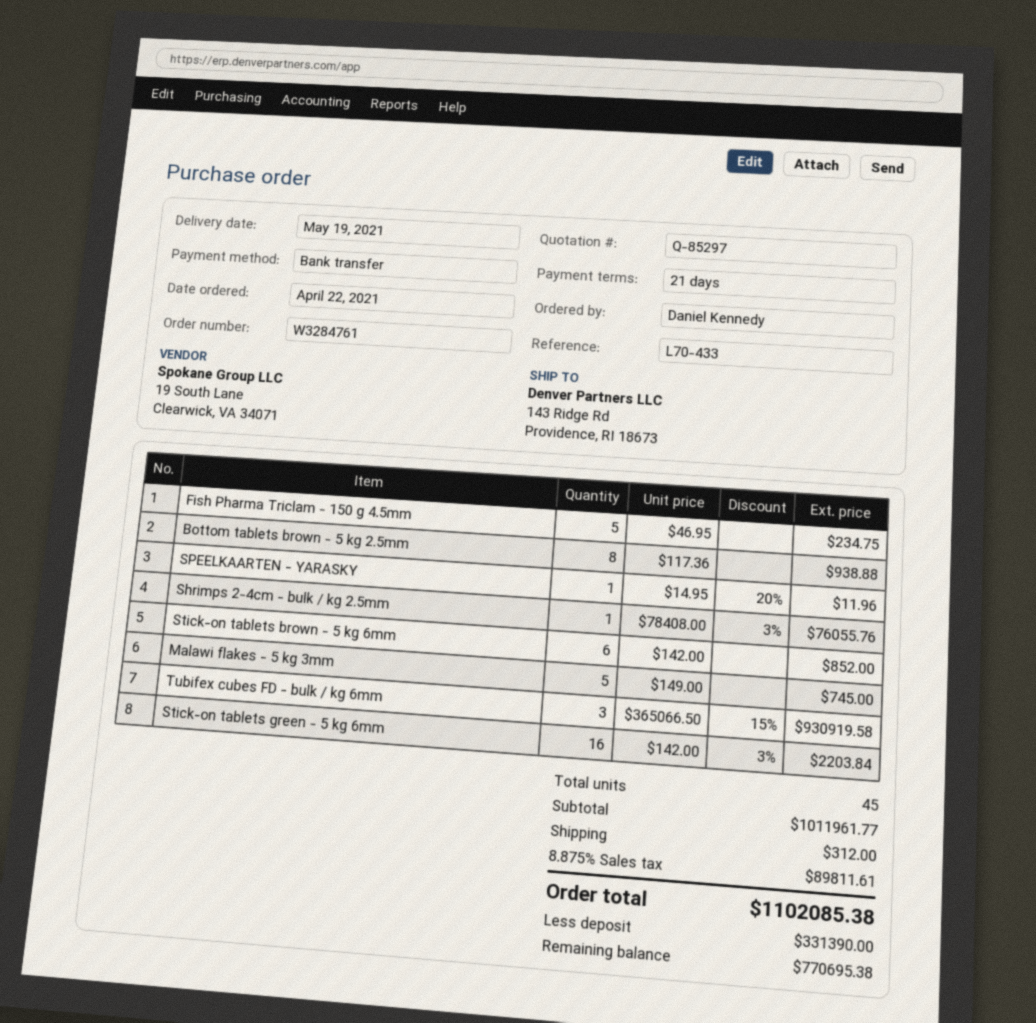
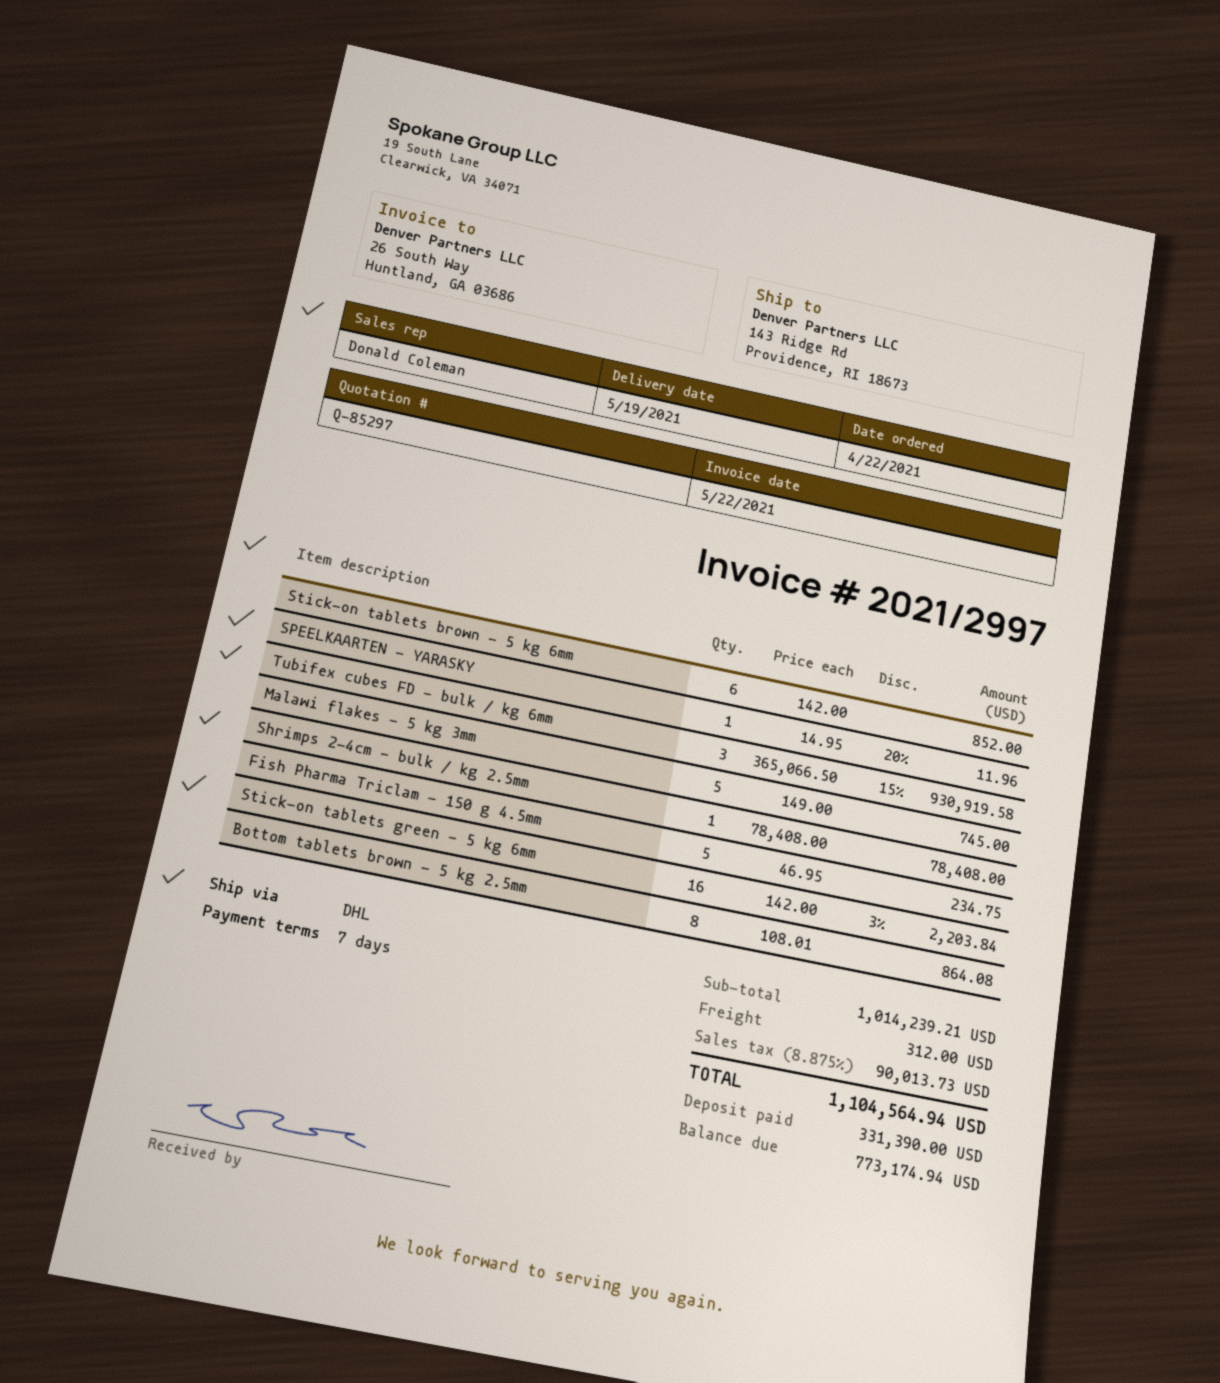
payment terms: 21 days -> 7 days
Bottom tablets brown - 5 kg 2.5mm: 8 x 117.36 = 938.88 -> 8 x 108.01 = 864.08
Shrimps 2-4cm - bulk / kg 2.5mm: 1 x 78408.00 - 3% = 76055.76 -> 1 x 78408.00 = 78408.00
subtotal: 1011961.77 -> 1014239.21
tax: 8.875% = 89811.61 -> 8.875% = 90013.73
total: 1102085.38 -> 1104564.94
balance: 770695.38 -> 773174.94

